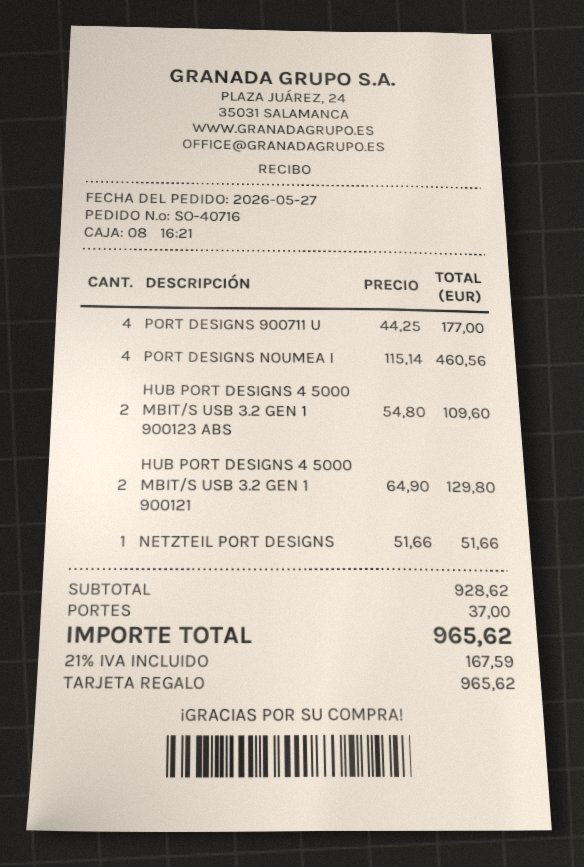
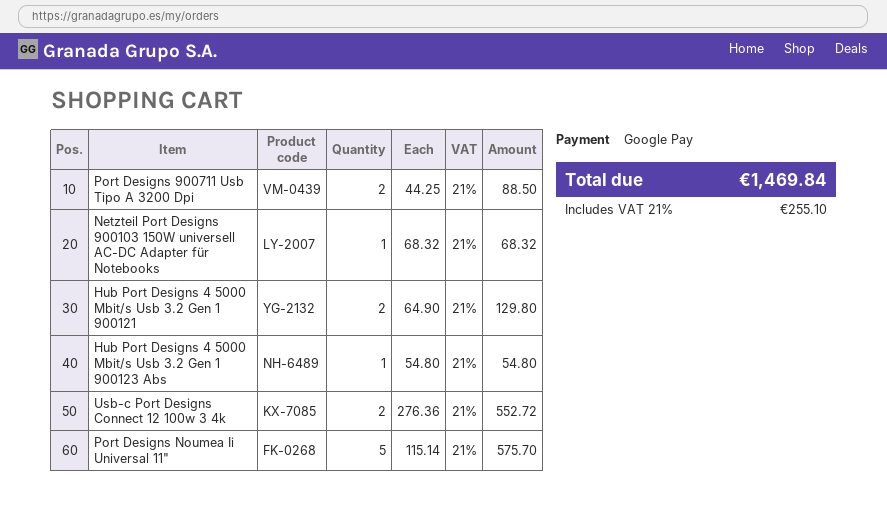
payment method: gift card -> Google Pay
PORT DESIGNS 900711 U: 4 x 44.25 = 177.00 -> 2 x 44.25 = 88.50
PORT DESIGNS NOUMEA I: 4 x 115.14 = 460.56 -> 5 x 115.14 = 575.70
HUB PORT DESIGNS 4 5000 MBIT/S USB 3.2 GEN 1 900123 ABS: 2 x 54.80 = 109.60 -> 1 x 54.80 = 54.80
NETZTEIL PORT DESIGNS: 1 x 51.66 = 51.66 -> 1 x 68.32 = 68.32
Usb-c Port Designs Connect 12 100w 3 4k: none -> 2 x 276.36 = 552.72
shipping: 37.00 -> none
tax: 21% = 167.59 -> 21% = 255.10
total: 965.62 -> 1469.84

